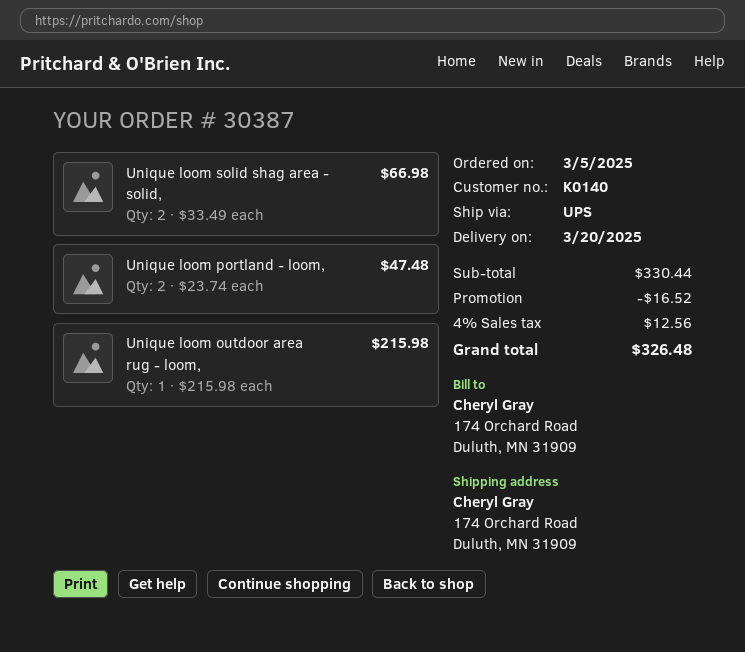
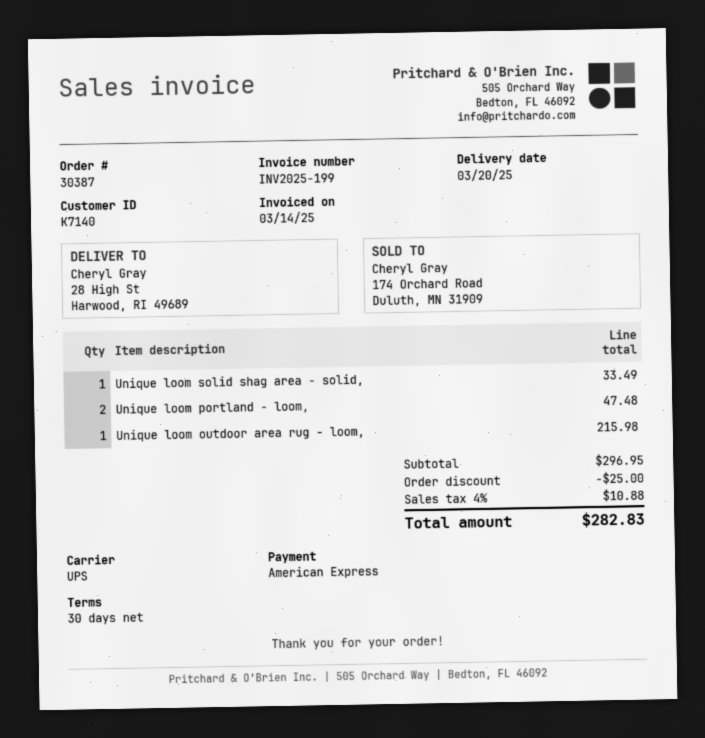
customer number: K0140 -> K7140
ship to: 174 Orchard Road, Duluth, MN 31909 -> 28 High St, Harwood, RI 49689
Unique loom solid shag area - solid,: 2 for 66.98 -> 1 for 33.49
subtotal: 330.44 -> 296.95
discount: 16.52 -> 25.00
tax: 4% = 12.56 -> 4% = 10.88
total: 326.48 -> 282.83

